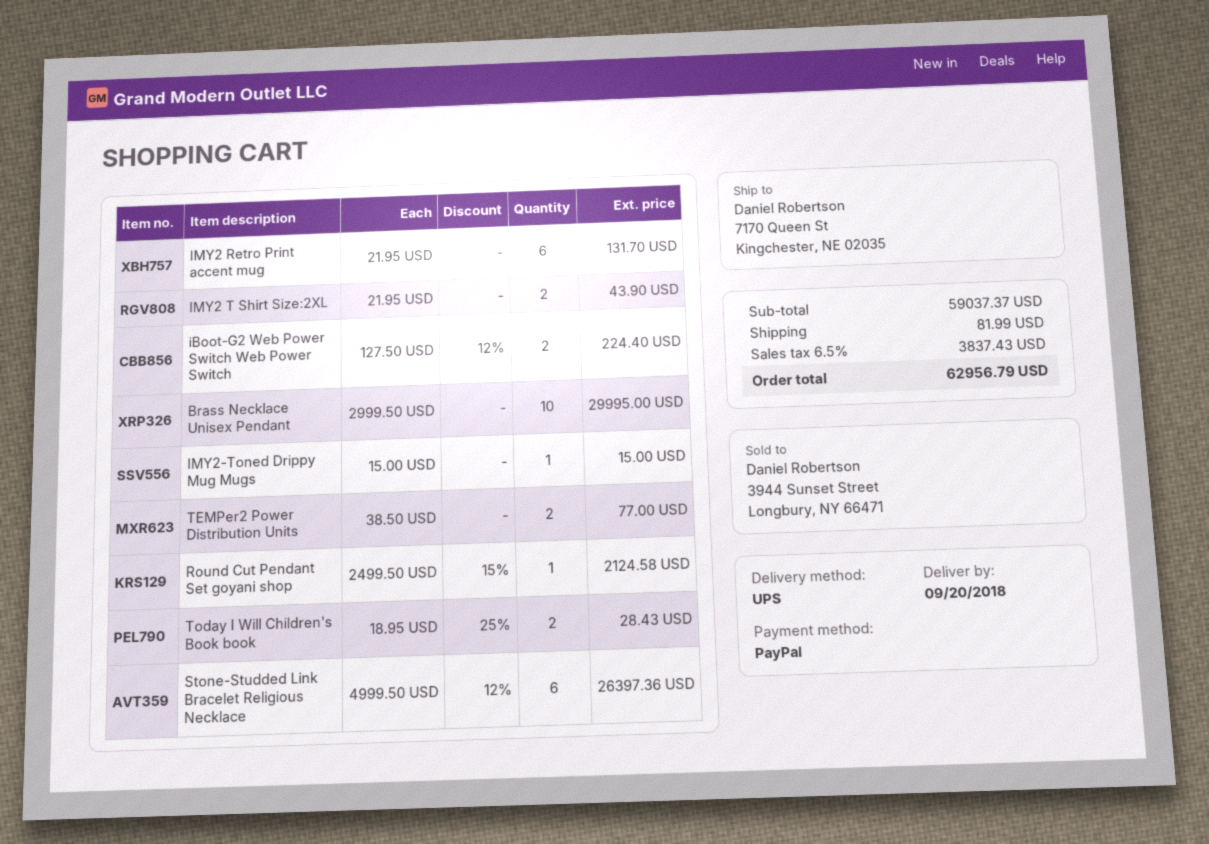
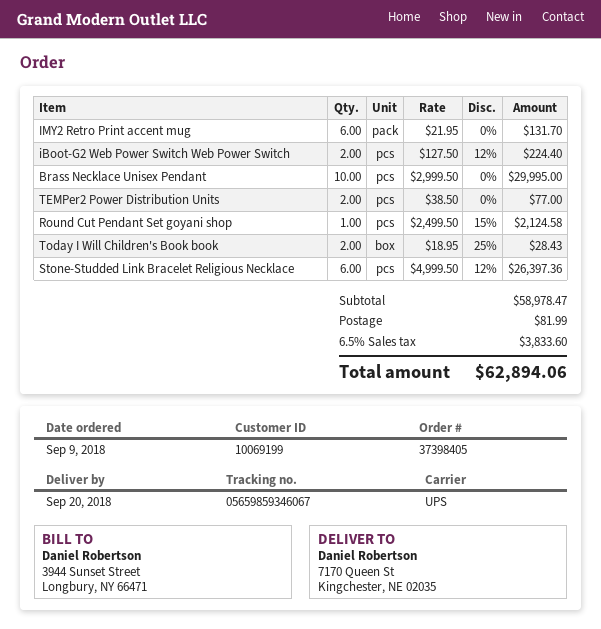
IMY2 T Shirt Size:2XL: 2 x 21.95 = 43.90 -> none
IMY2-Toned Drippy Mug Mugs: 1 x 15.00 = 15.00 -> none
subtotal: 59037.37 -> 58978.47
tax: 6.5% = 3837.43 -> 6.5% = 3833.60
total: 62956.79 -> 62894.06

